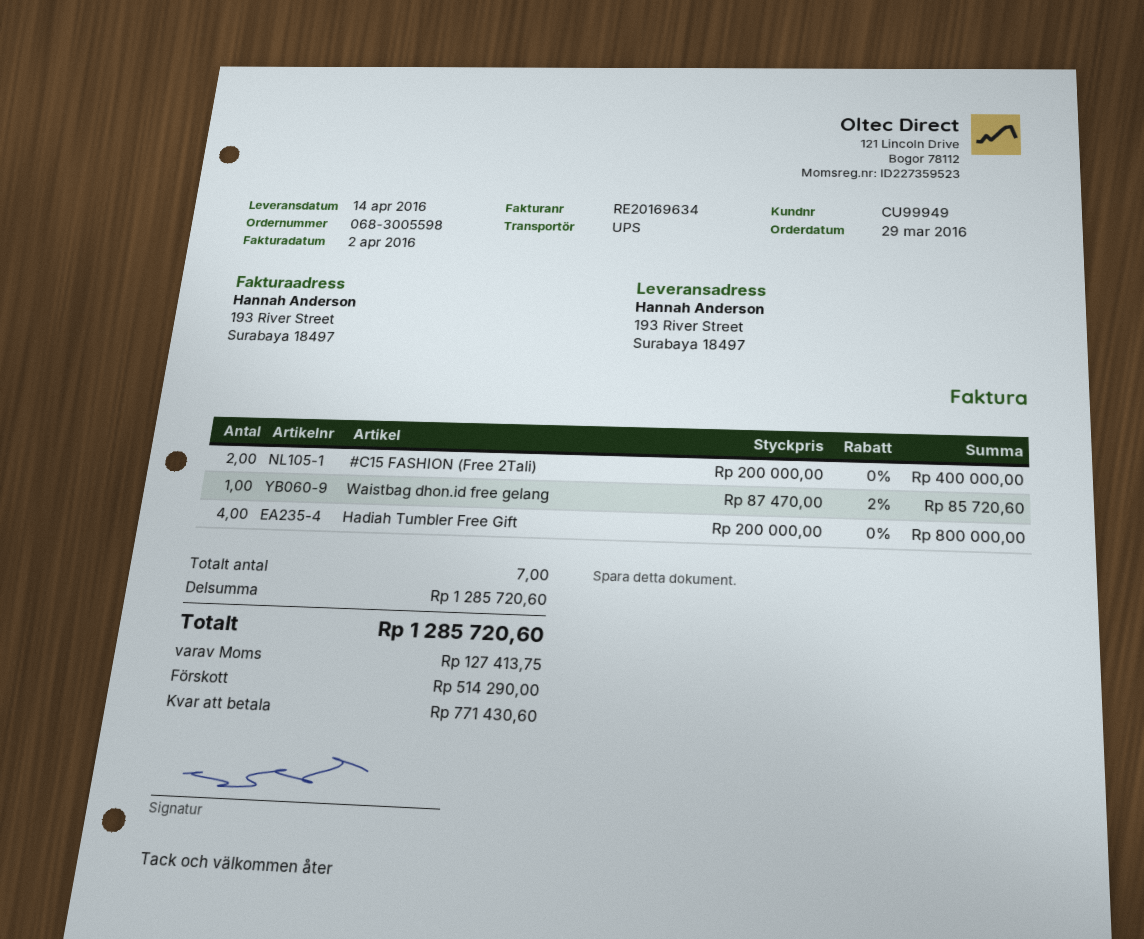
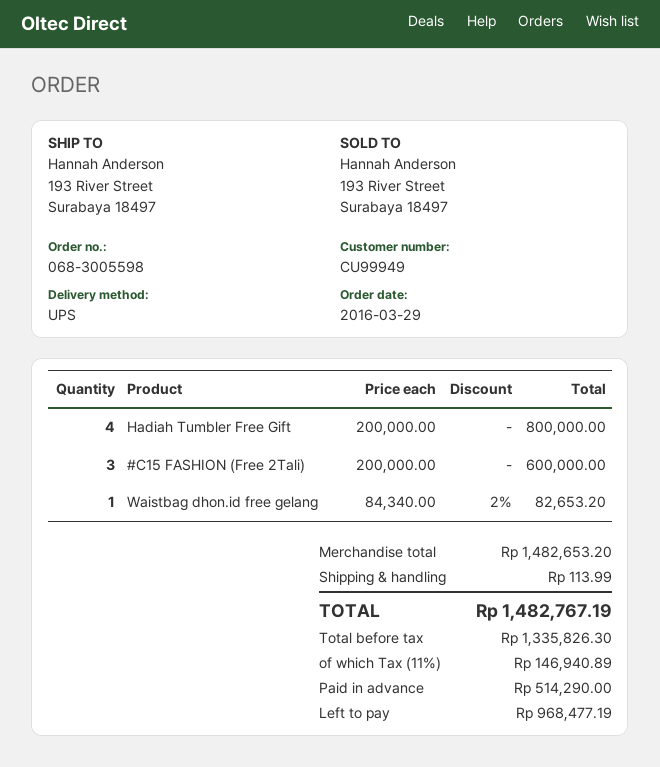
#C15 FASHION (Free 2Tali): 2 x 200000.00 = 400000.00 -> 3 x 200000.00 = 600000.00
Waistbag dhon.id free gelang: 1 x 87470.00 - 2% = 85720.60 -> 1 x 84340.00 - 2% = 82653.20
subtotal: 1285720.60 -> 1482653.20
shipping: none -> 113.99
tax: 127413.75 -> 146940.89
total: 1285720.60 -> 1482767.19
balance: 771430.60 -> 968477.19

